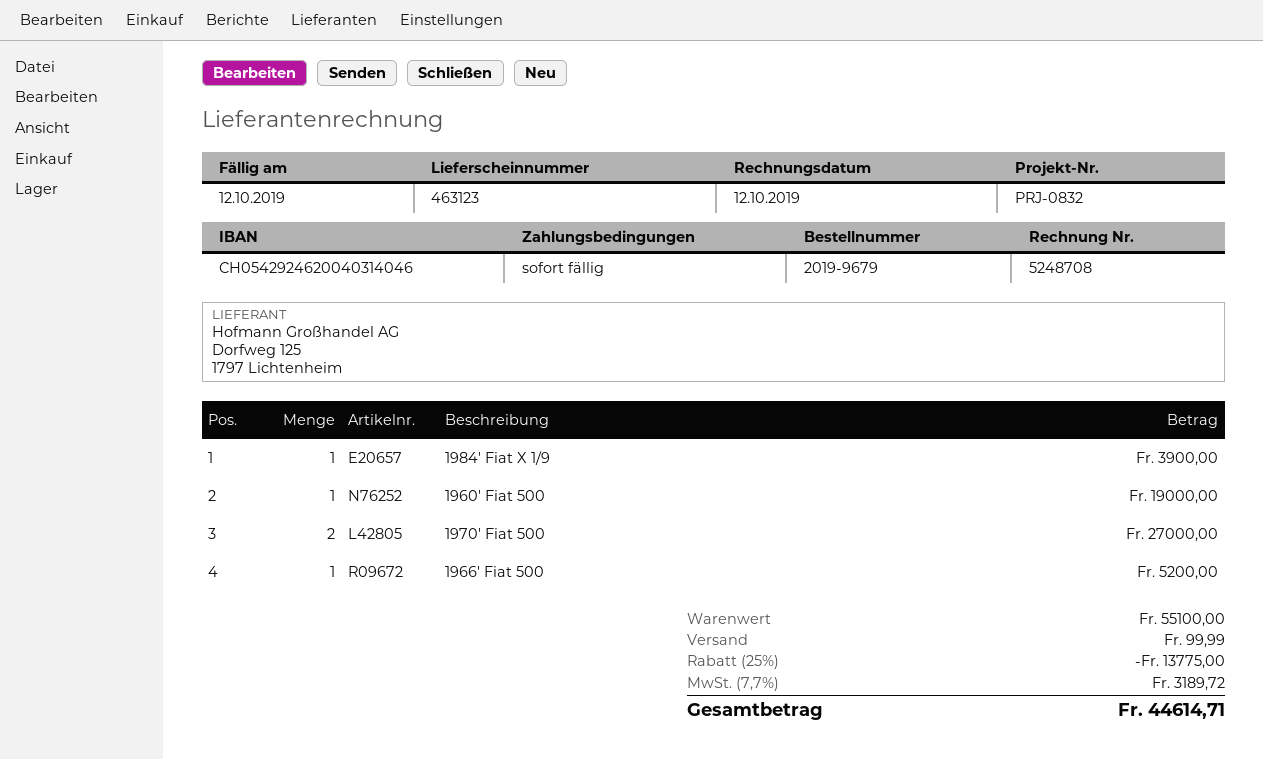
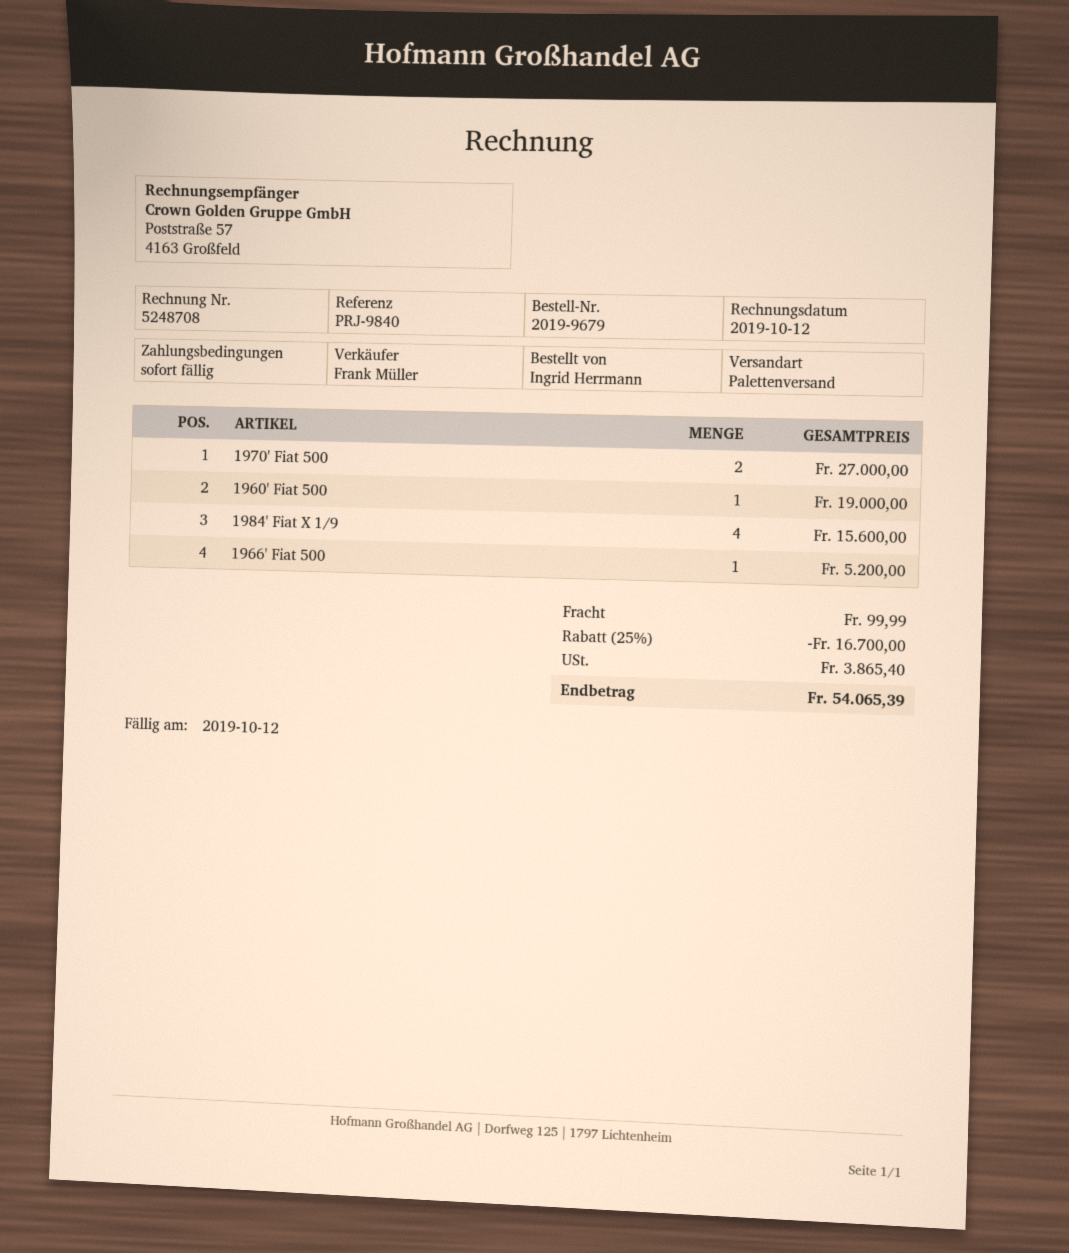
reference: PRJ-0832 -> PRJ-9840
1984' Fiat X 1/9: 1 for 3900.00 -> 4 for 15600.00
discount: 25% = 13775.00 -> 25% = 16700.00
tax: 3189.72 -> 3865.40
total: 44614.71 -> 54065.39

